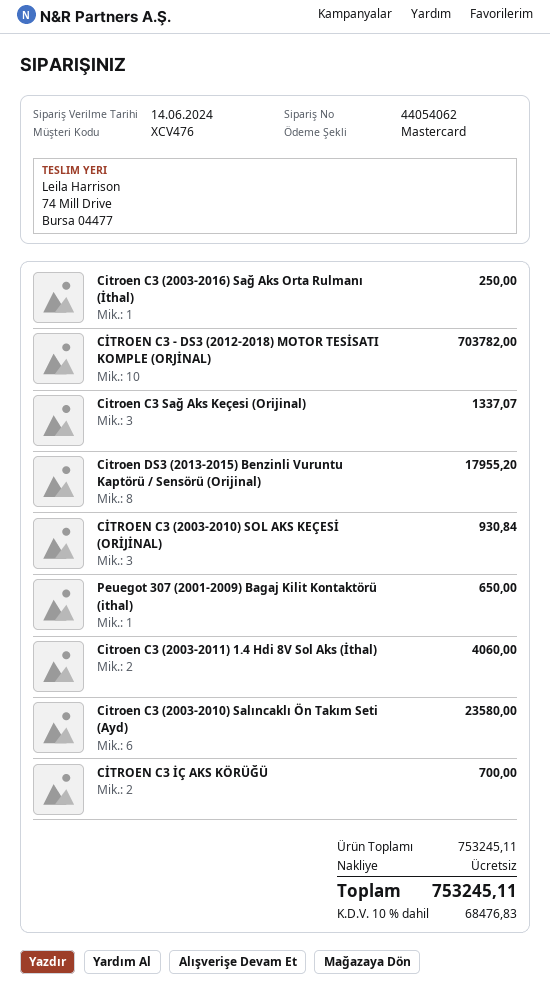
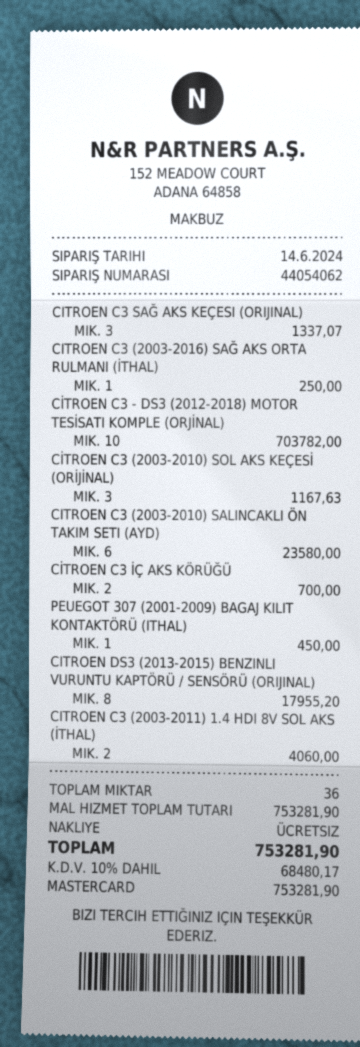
CİTROEN C3 (2003-2010) SOL AKS KEÇESİ (ORİJİNAL): 3 for 930.84 -> 3 for 1167.63
Peuegot 307 (2001-2009) Bagaj Kilit Kontaktörü (ithal): 1 for 650.00 -> 1 for 450.00
subtotal: 753245.11 -> 753281.90
tax: 10% = 68476.83 -> 10% = 68480.17
total: 753245.11 -> 753281.90

